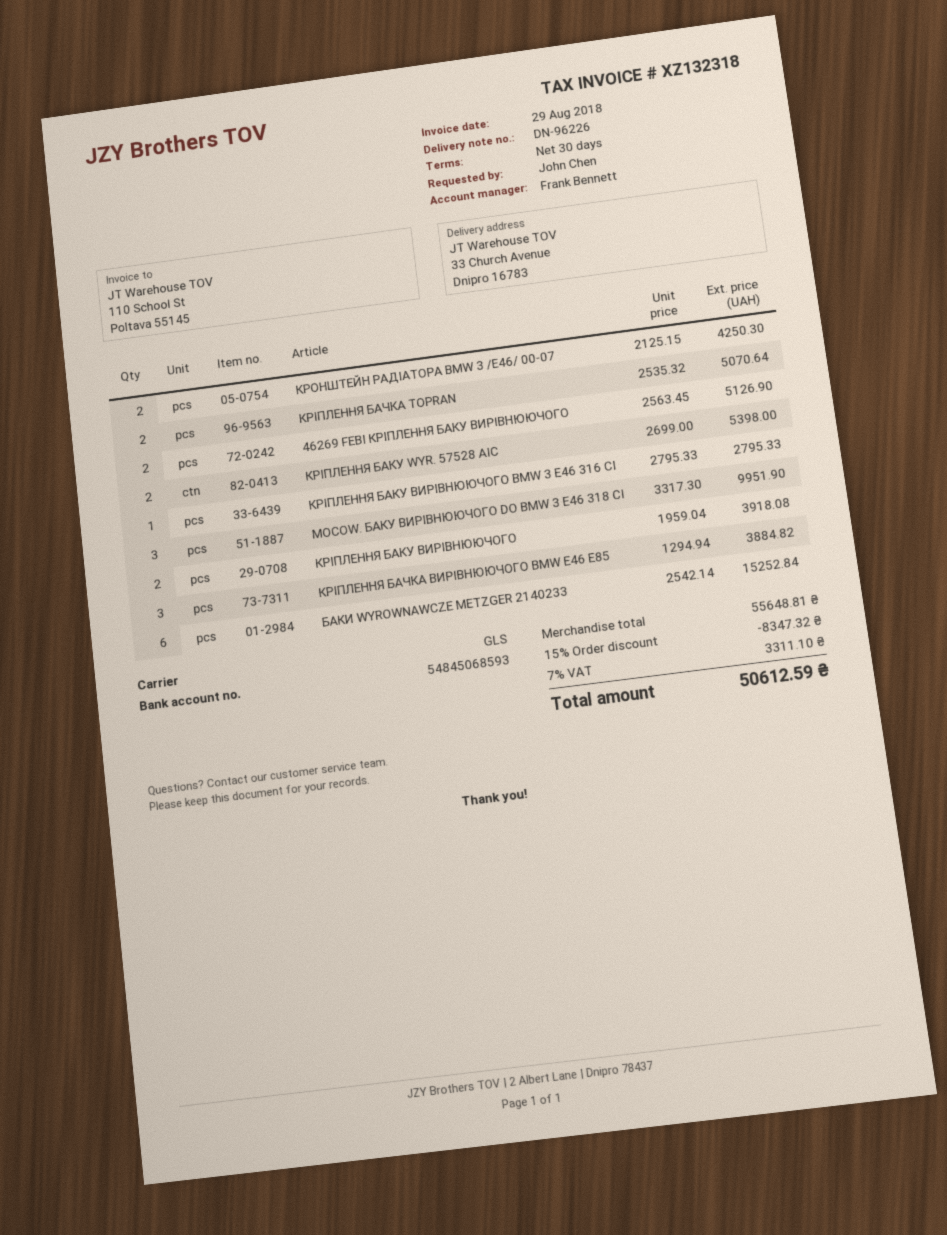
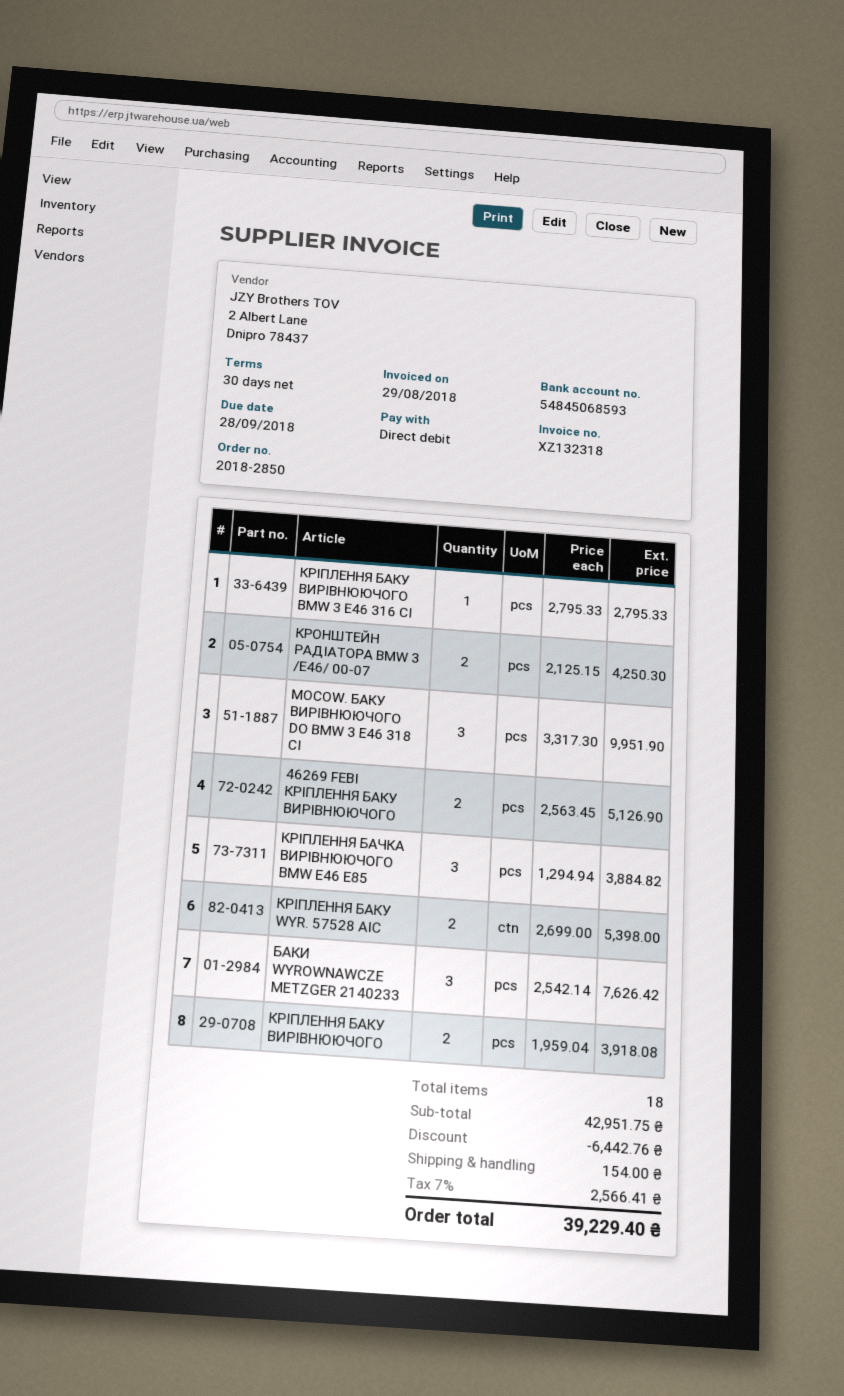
КРІПЛЕННЯ БАЧКА TOPRAN: 2 x 2535.32 = 5070.64 -> none
БАКИ WYROWNAWCZE METZGER 2140233: 6 x 2542.14 = 15252.84 -> 3 x 2542.14 = 7626.42
subtotal: 55648.81 -> 42951.75
discount: 8347.32 -> 6442.76
shipping: none -> 154.00
tax: 7% = 3311.10 -> 7% = 2566.41
total: 50612.59 -> 39229.40

